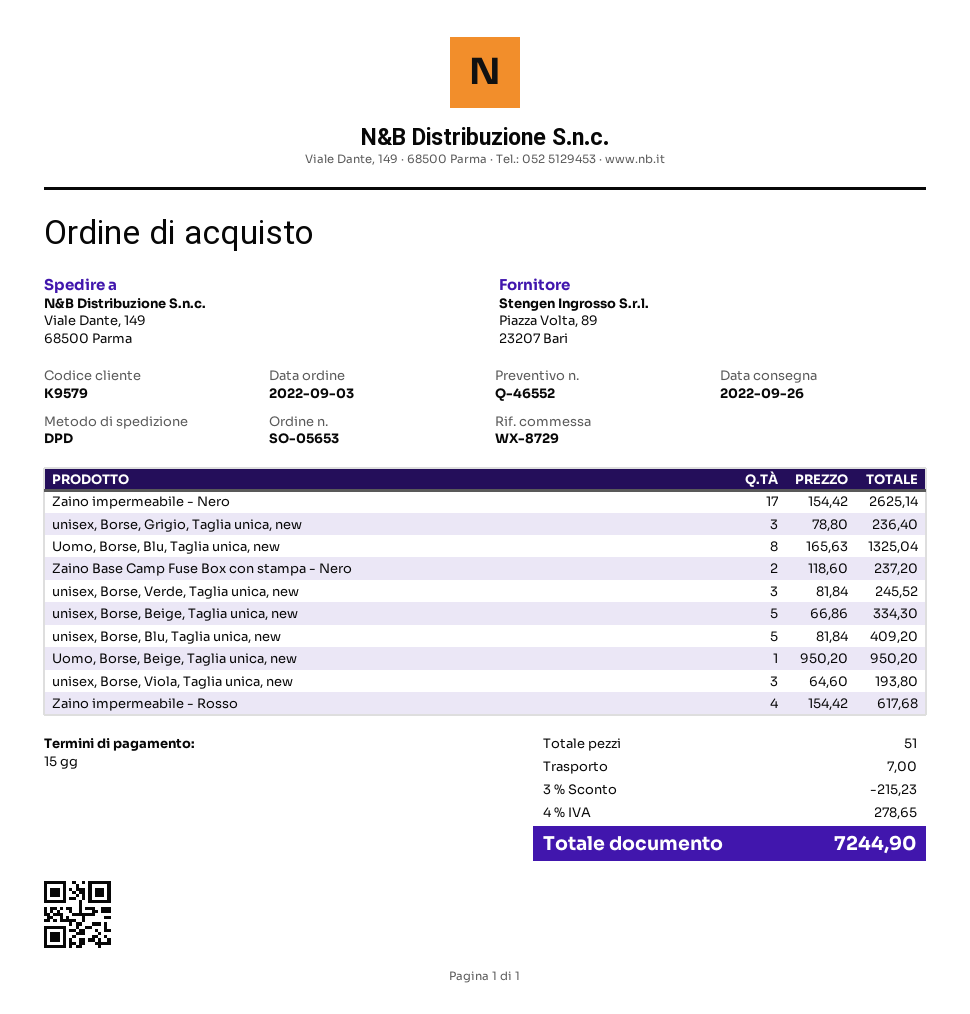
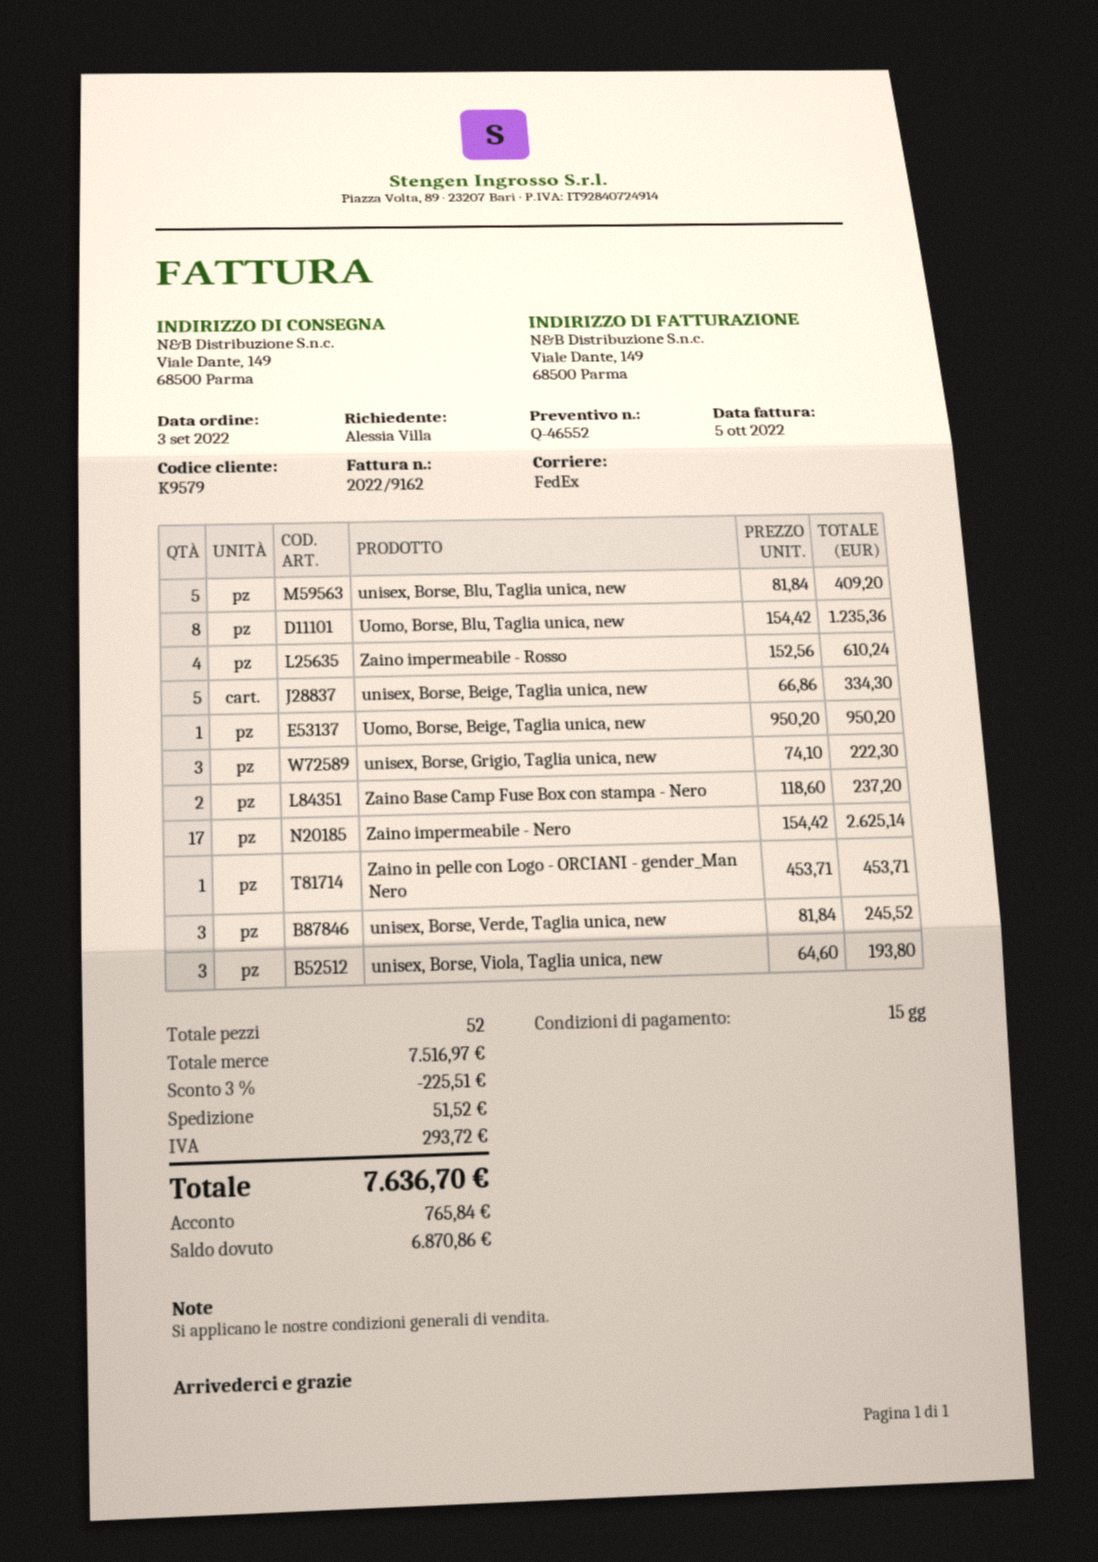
shipping method: DPD -> FedEx
unisex, Borse, Grigio, Taglia unica, new: 3 x 78.80 = 236.40 -> 3 x 74.10 = 222.30
Uomo, Borse, Blu, Taglia unica, new: 8 x 165.63 = 1325.04 -> 8 x 154.42 = 1235.36
Zaino impermeabile - Rosso: 4 x 154.42 = 617.68 -> 4 x 152.56 = 610.24
Zaino in pelle con Logo - ORCIANI - gender_Man Nero: none -> 1 x 453.71 = 453.71
total quantity: 51 -> 52
discount: 3% = 215.23 -> 3% = 225.51
shipping: 7.00 -> 51.52
tax: 278.65 -> 293.72
total: 7244.90 -> 7636.70

